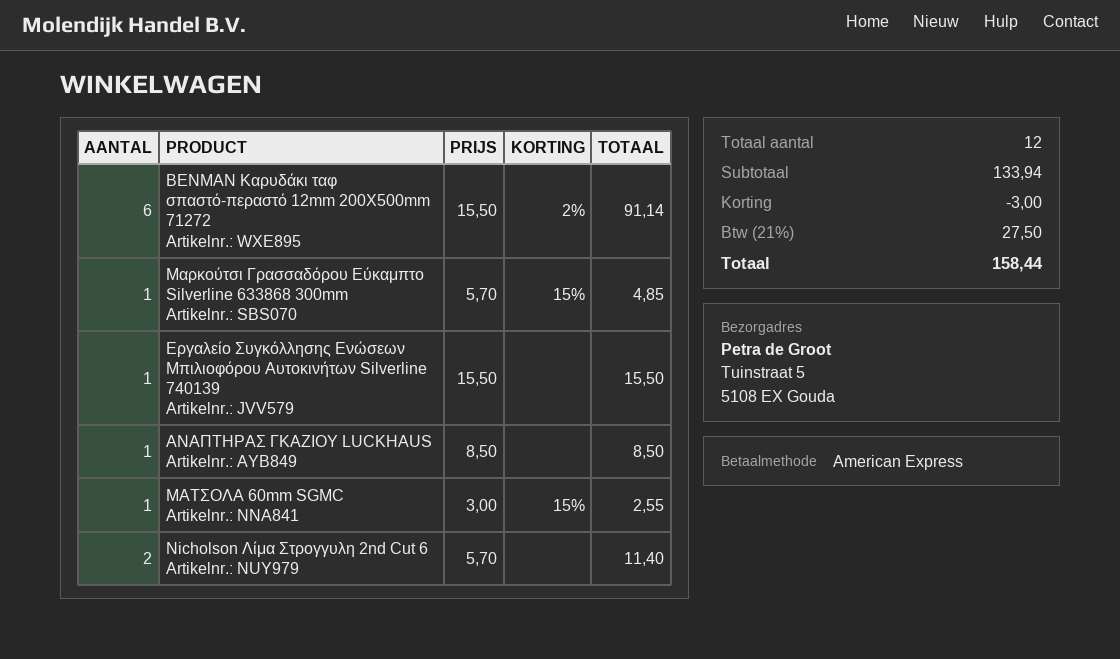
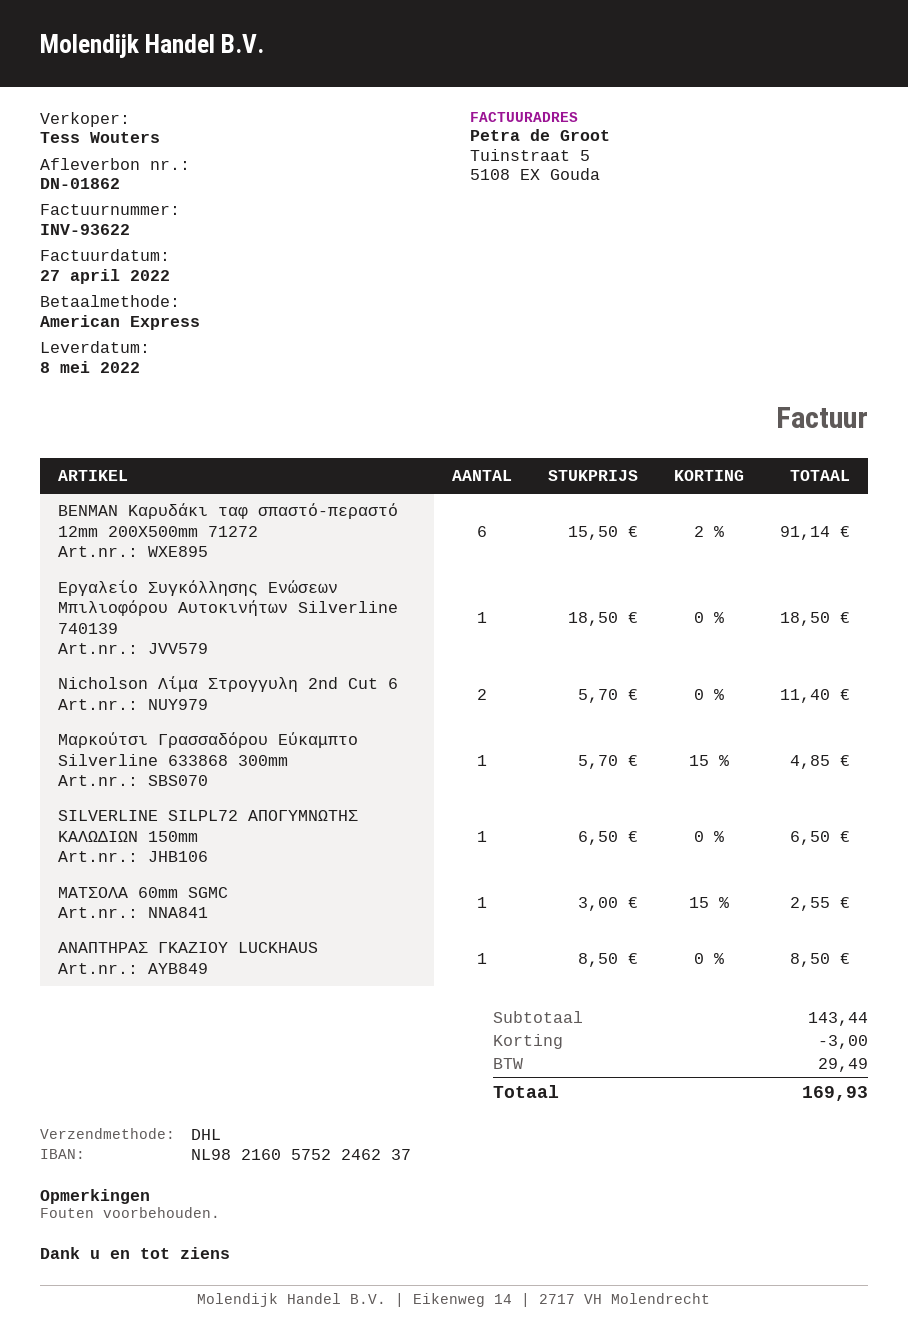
Εργαλείο Συγκόλλησης Ενώσεων Μπιλιοφόρου Αυτοκινήτων Silverline 740139: 1 x 15.50 = 15.50 -> 1 x 18.50 = 18.50
SILVERLINE SILPL72 ΑΠΟΓΥΜΝΩΤΗΣ ΚΑΛΩΔΙΩΝ 150mm: none -> 1 x 6.50 = 6.50
subtotal: 133.94 -> 143.44
tax: 27.50 -> 29.49
total: 158.44 -> 169.93

